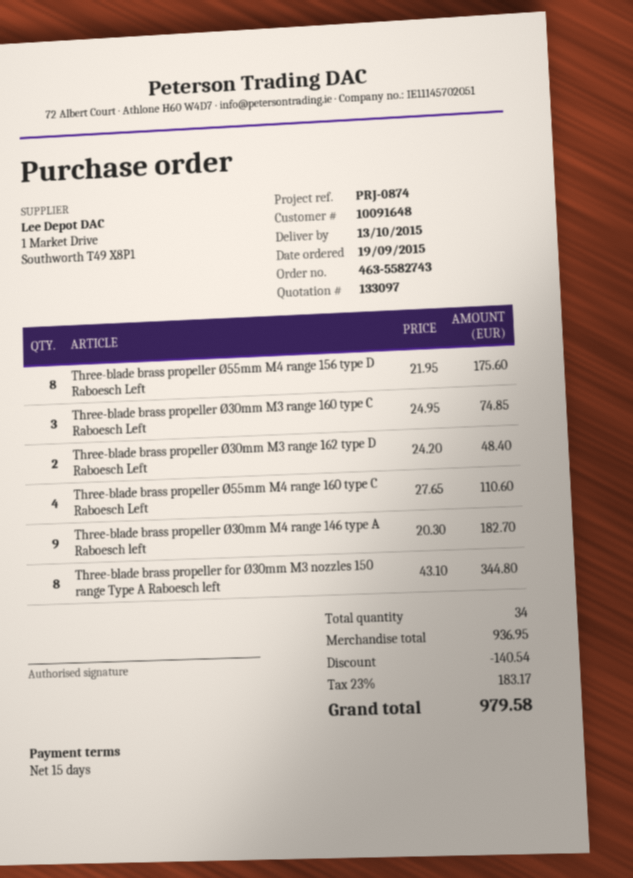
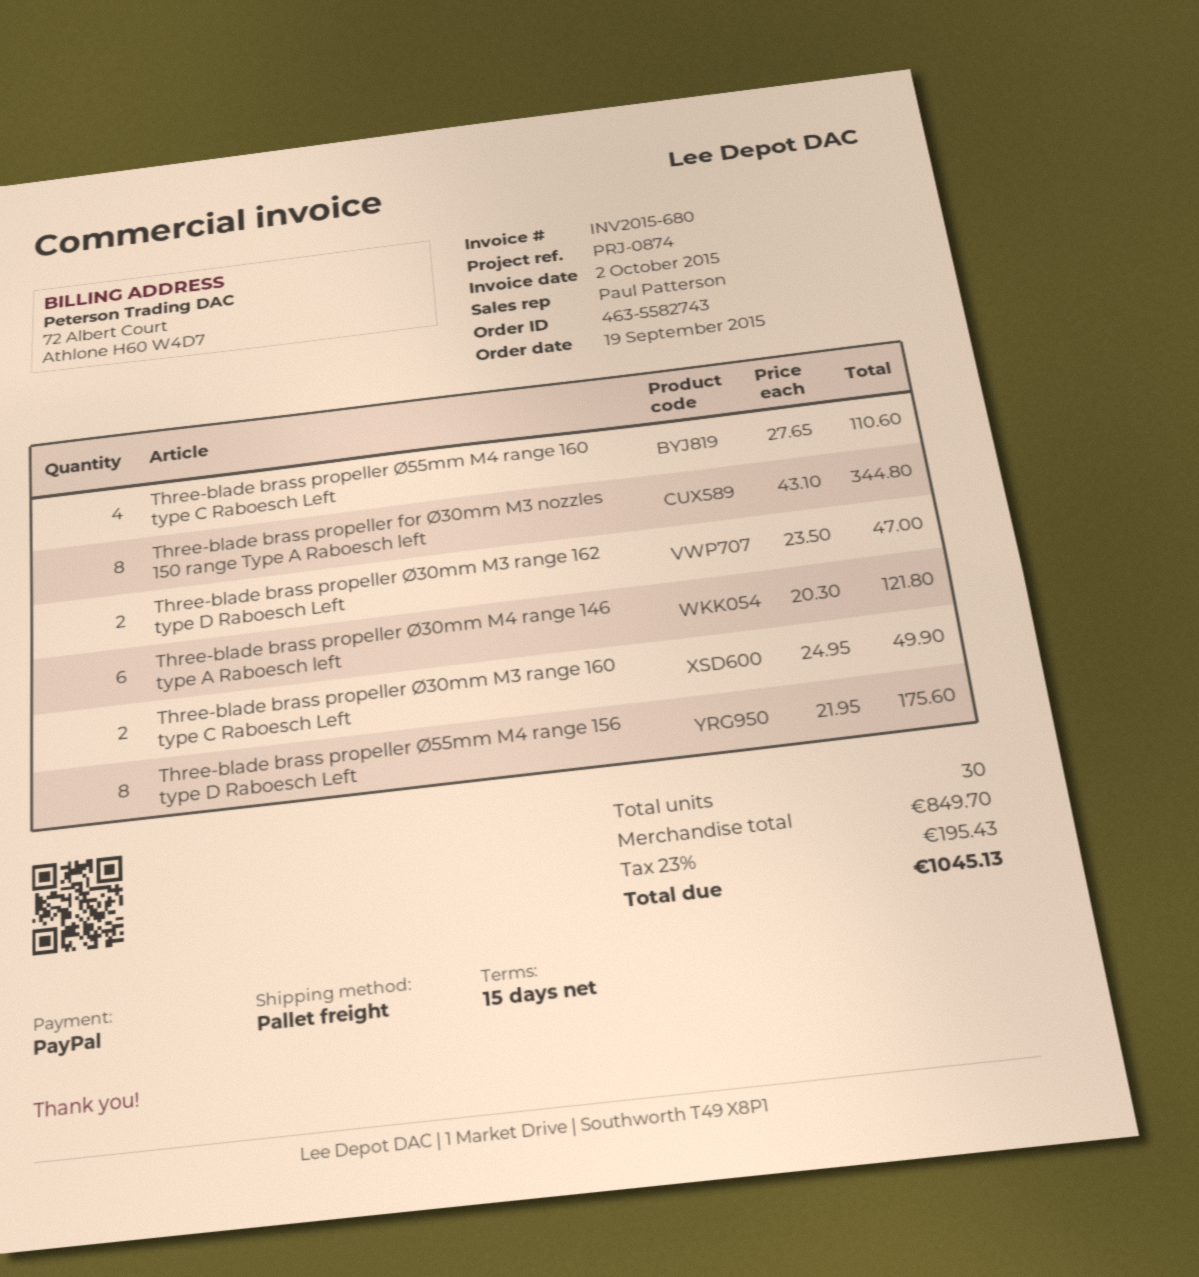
Three-blade brass propeller Ø30mm M3 range 160 type C Raboesch Left: 3 x 24.95 = 74.85 -> 2 x 24.95 = 49.90
Three-blade brass propeller Ø30mm M3 range 162 type D Raboesch Left: 2 x 24.20 = 48.40 -> 2 x 23.50 = 47.00
Three-blade brass propeller Ø30mm M4 range 146 type A Raboesch left: 9 x 20.30 = 182.70 -> 6 x 20.30 = 121.80
total quantity: 34 -> 30
subtotal: 936.95 -> 849.70
discount: 140.54 -> none
tax: 23% = 183.17 -> 23% = 195.43
total: 979.58 -> 1045.13

